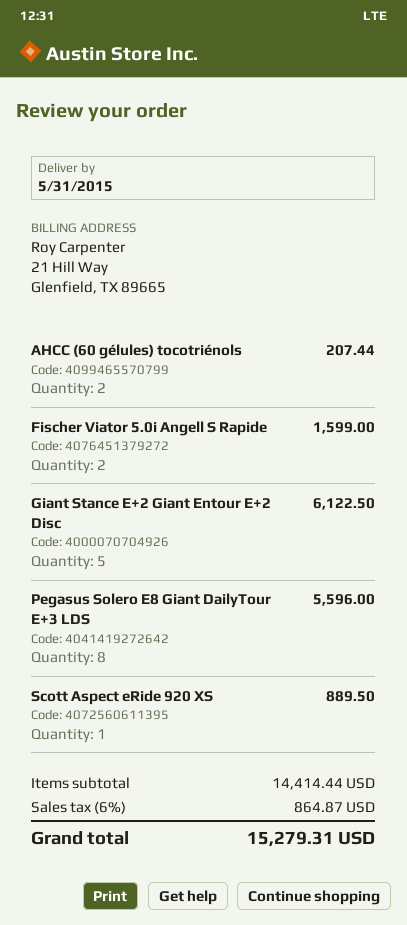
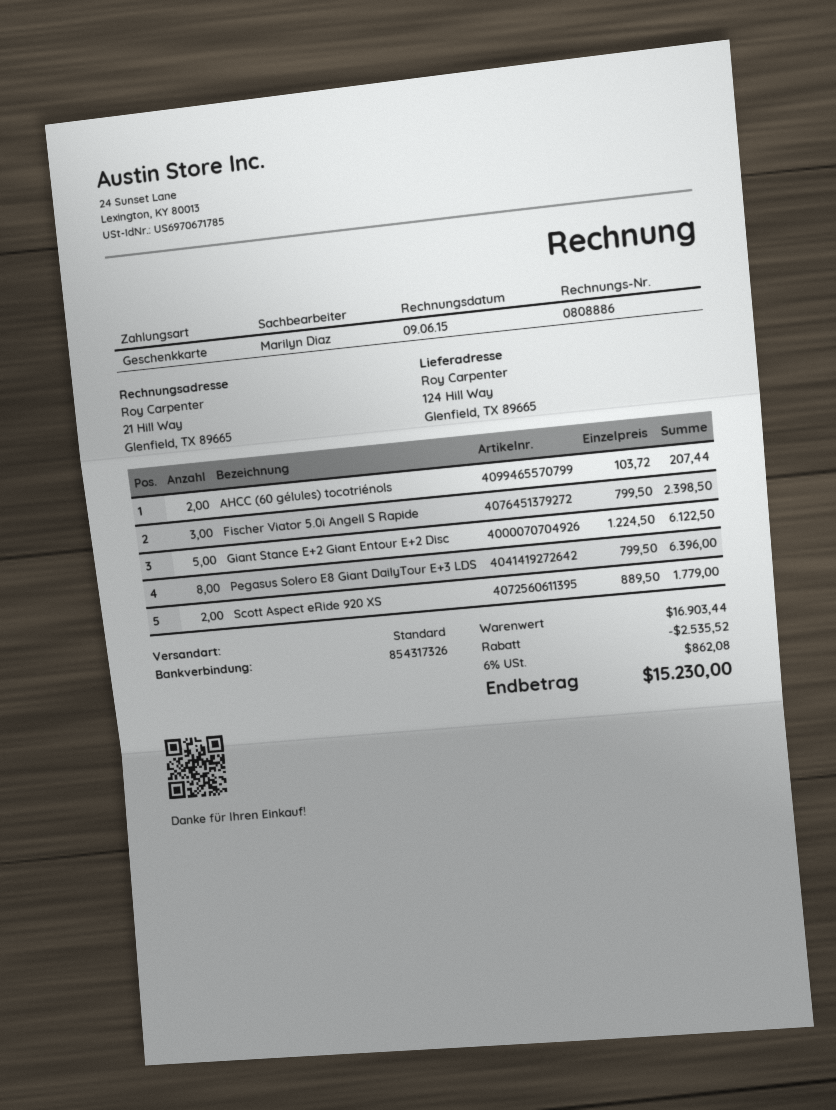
Fischer Viator 5.0i Angell S Rapide: 2 for 1599.00 -> 3 for 2398.50
Pegasus Solero E8 Giant DailyTour E+3 LDS: 8 for 5596.00 -> 8 for 6396.00
Scott Aspect eRide 920 XS: 1 for 889.50 -> 2 for 1779.00
subtotal: 14414.44 -> 16903.44
discount: none -> 2535.52
tax: 6% = 864.87 -> 6% = 862.08
total: 15279.31 -> 15230.00

